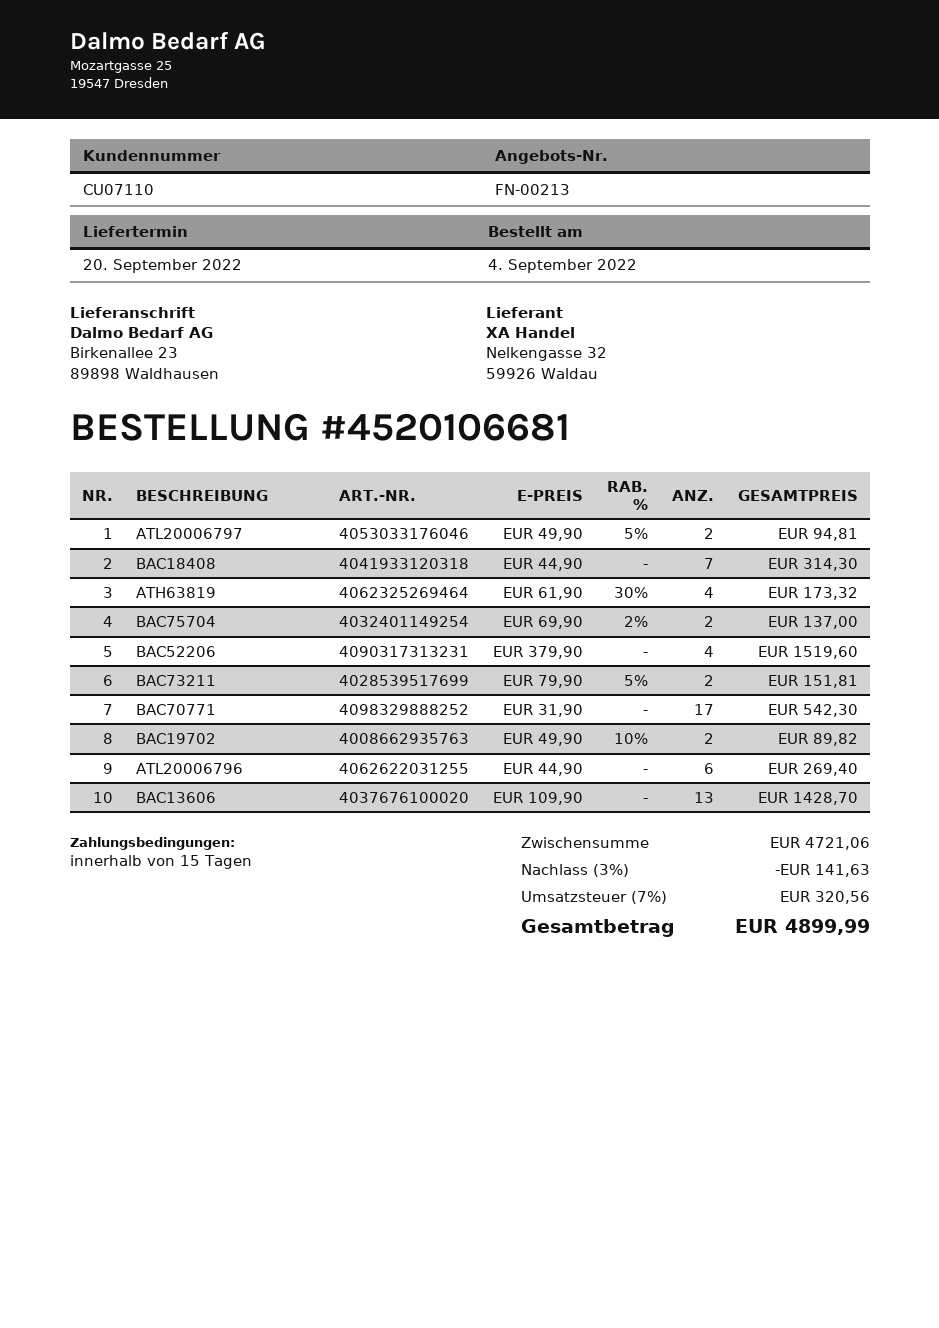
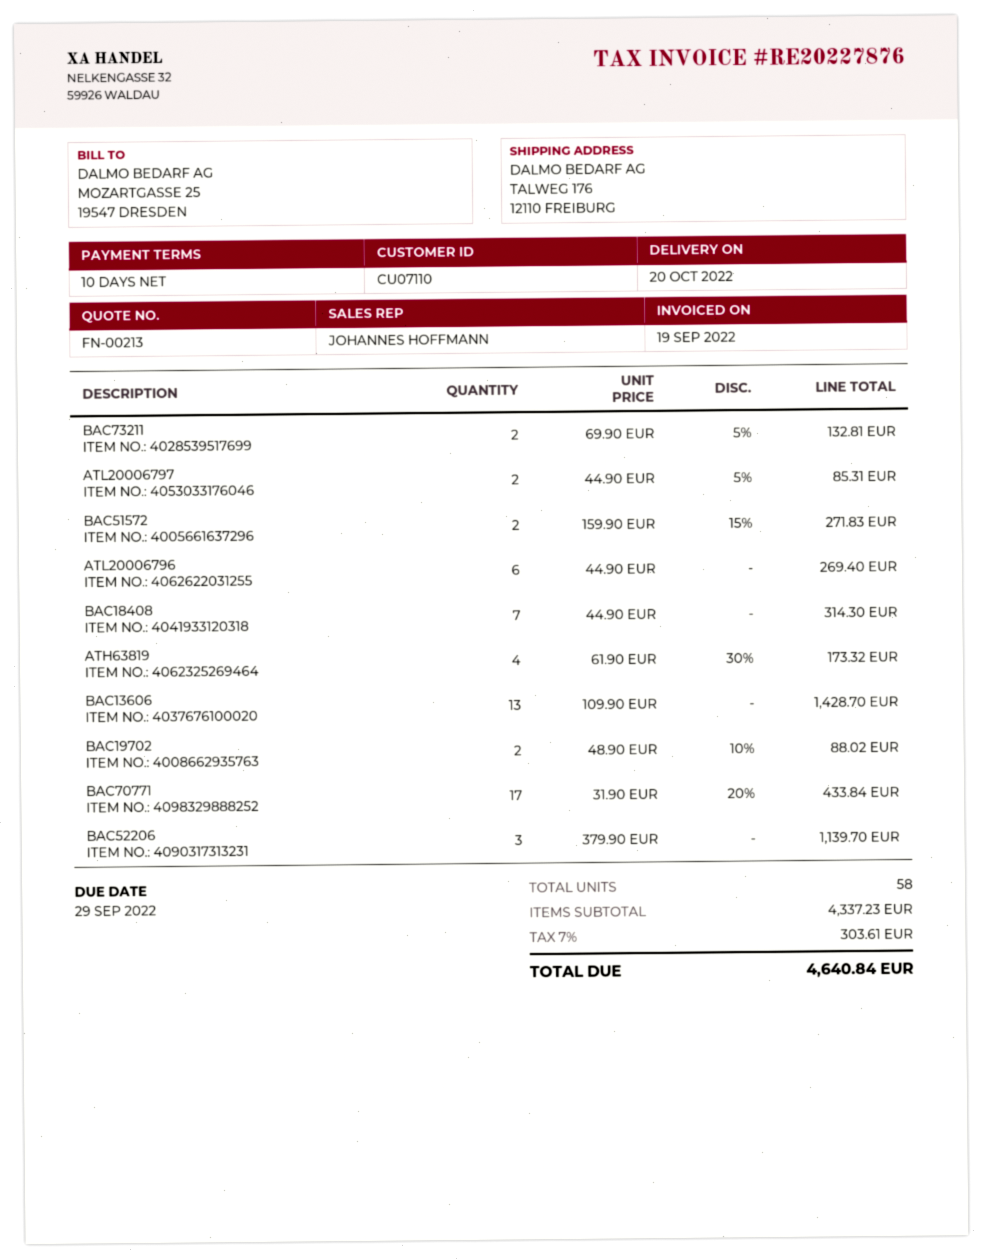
delivery date: 2022-09-20 -> 2022-10-20
payment terms: 15 days -> 10 days
ship to: Birkenallee 23, 89898 Waldhausen -> TALWEG 176, 12110 FREIBURG
ATL20006797: 2 x 49.90 - 5% = 94.81 -> 2 x 44.90 - 5% = 85.31
BAC75704: 2 x 69.90 - 2% = 137.00 -> none
BAC52206: 4 x 379.90 = 1519.60 -> 3 x 379.90 = 1139.70
BAC73211: 2 x 79.90 - 5% = 151.81 -> 2 x 69.90 - 5% = 132.81
BAC70771: 17 x 31.90 = 542.30 -> 17 x 31.90 - 20% = 433.84
BAC19702: 2 x 49.90 - 10% = 89.82 -> 2 x 48.90 - 10% = 88.02
BAC51572: none -> 2 x 159.90 - 15% = 271.83
subtotal: 4721.06 -> 4337.23
discount: 3% = 141.63 -> none
tax: 7% = 320.56 -> 7% = 303.61
total: 4899.99 -> 4640.84

